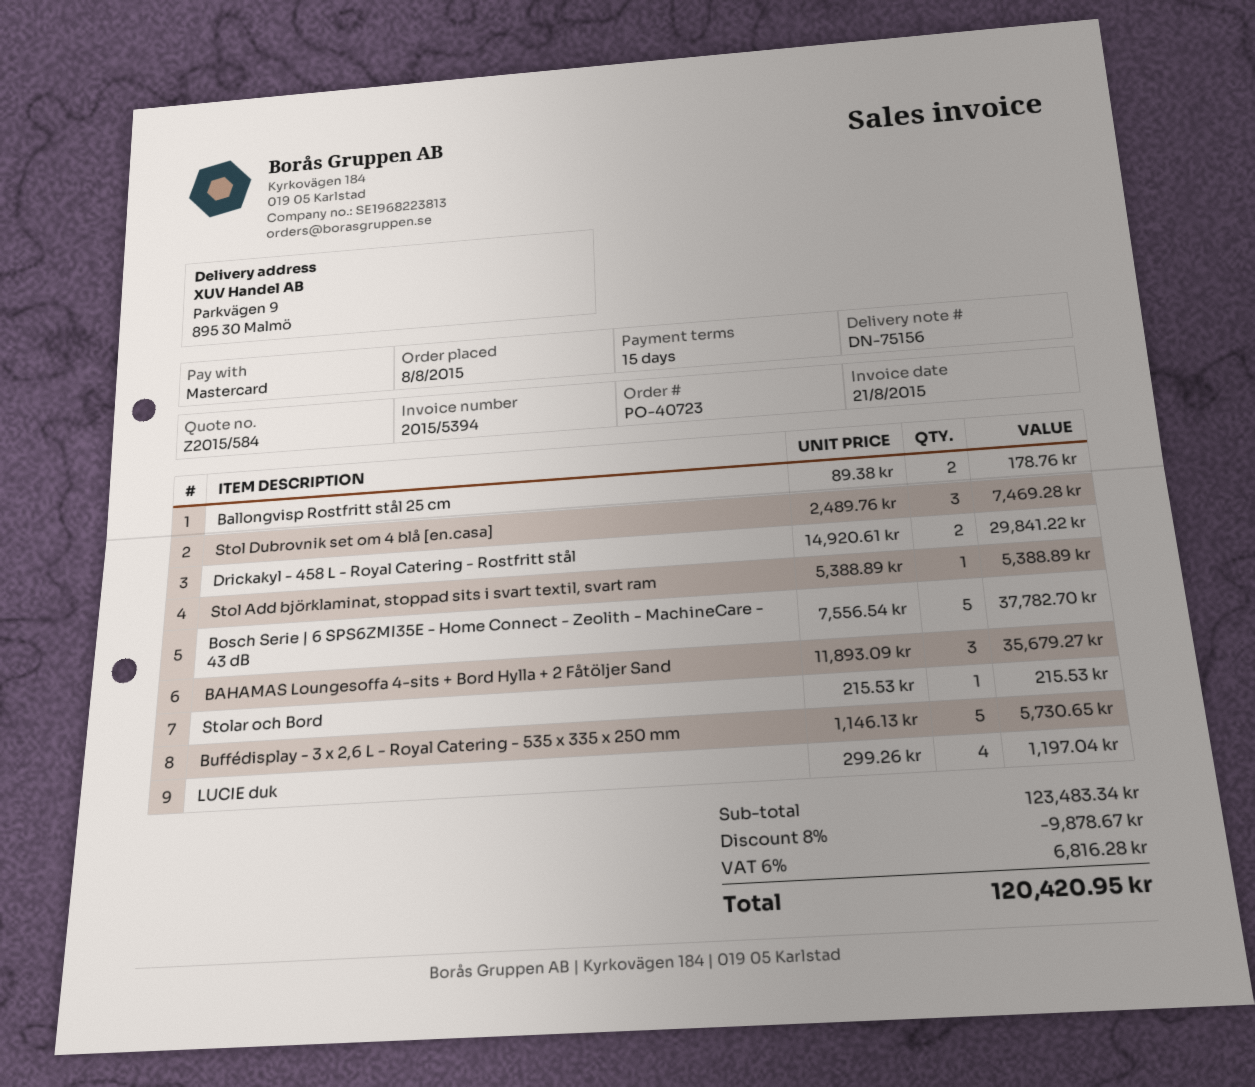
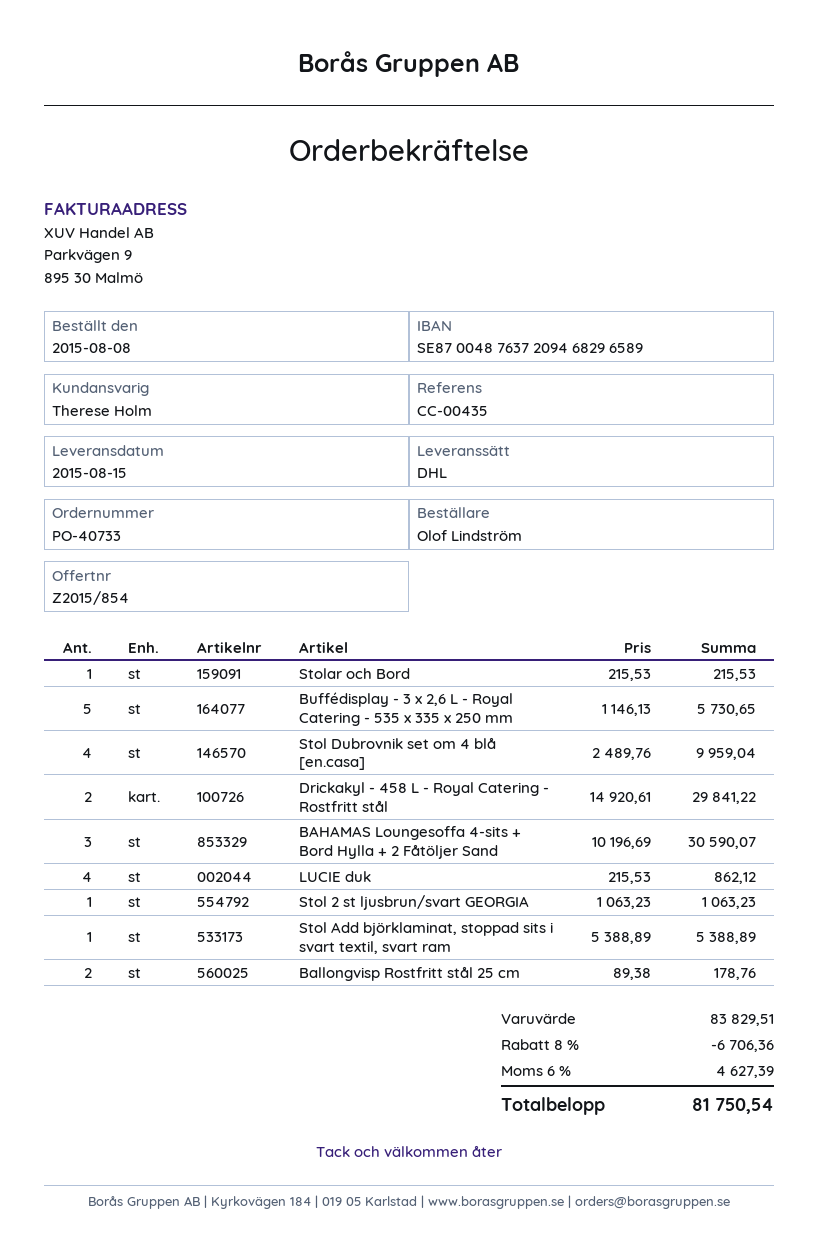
quote number: Z2015/584 -> Z2015/854
order number: PO-40723 -> PO-40733
Stol Dubrovnik set om 4 blå [en.casa]: 3 x 2489.76 = 7469.28 -> 4 x 2489.76 = 9959.04
Bosch Serie | 6 SPS6ZMI35E - Home Connect - Zeolith - MachineCare - 43 dB: 5 x 7556.54 = 37782.70 -> none
BAHAMAS Loungesoffa 4-sits + Bord Hylla + 2 Fåtöljer Sand: 3 x 11893.09 = 35679.27 -> 3 x 10196.69 = 30590.07
LUCIE duk: 4 x 299.26 = 1197.04 -> 4 x 215.53 = 862.12
Stol 2 st ljusbrun/svart GEORGIA: none -> 1 x 1063.23 = 1063.23
subtotal: 123483.34 -> 83829.51
discount: 8% = 9878.67 -> 8% = 6706.36
tax: 6% = 6816.28 -> 6% = 4627.39
total: 120420.95 -> 81750.54

